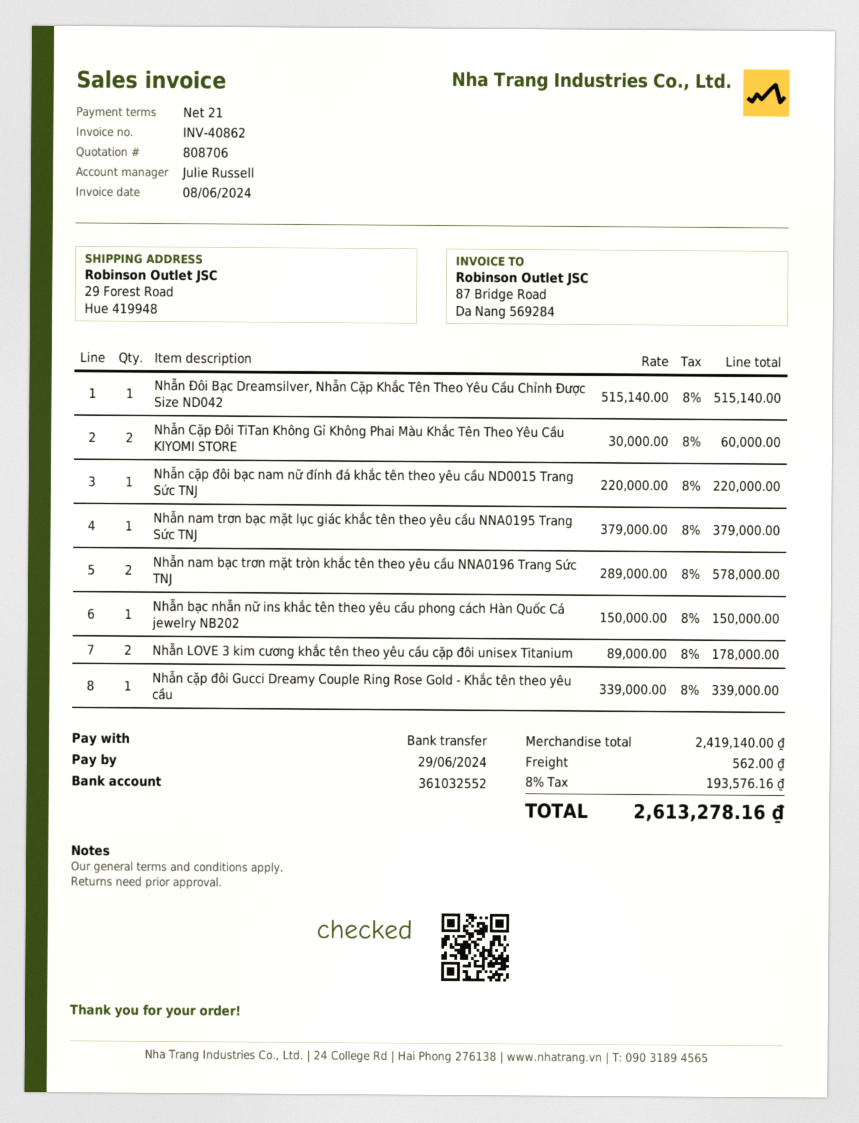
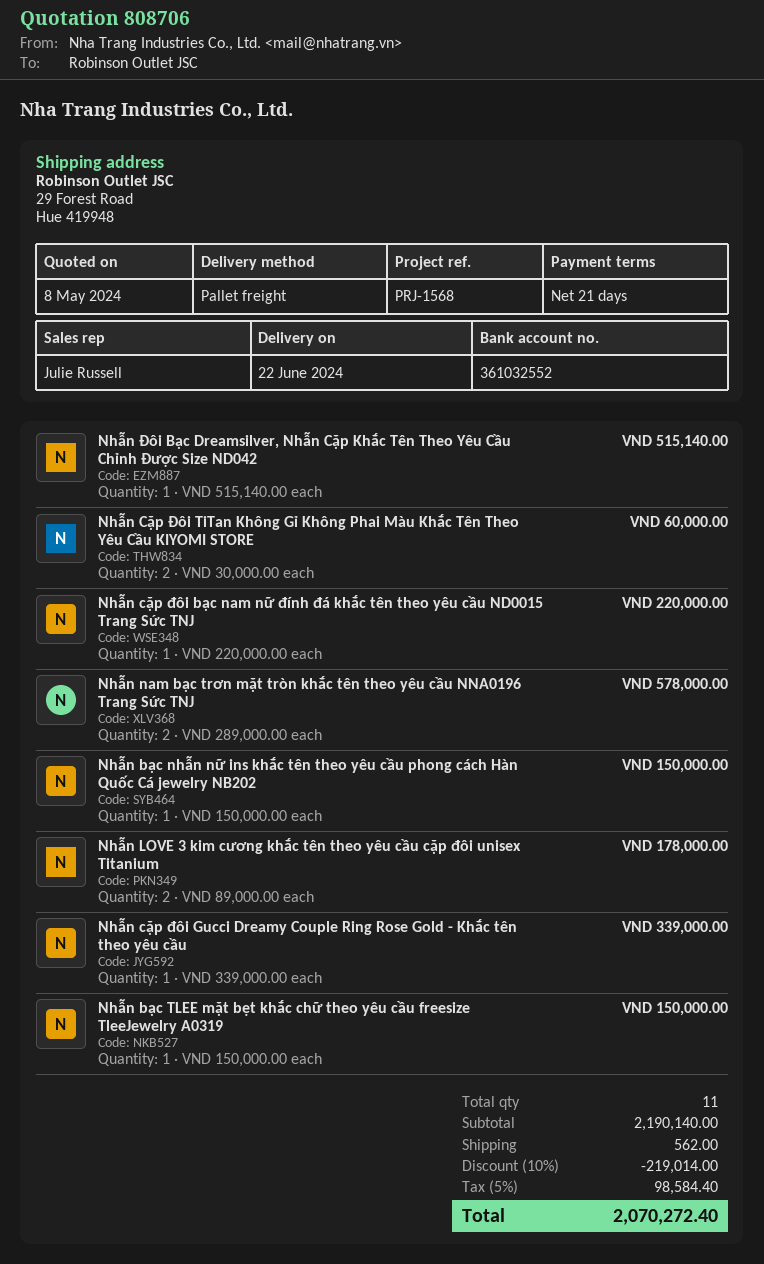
Nhẫn nam trơn bạc mặt lục giác khắc tên theo yêu cầu NNA0195 Trang Sức TNJ: 1 x 379000.00 = 379000.00 -> none
Nhẫn bạc TLEE mặt bẹt khắc chữ theo yêu cầu freesize TleeJewelry A0319: none -> 1 x 150000.00 = 150000.00
subtotal: 2419140.00 -> 2190140.00
discount: none -> 10% = 219014.00
tax: 8% = 193576.16 -> 5% = 98584.40
total: 2613278.16 -> 2070272.40

